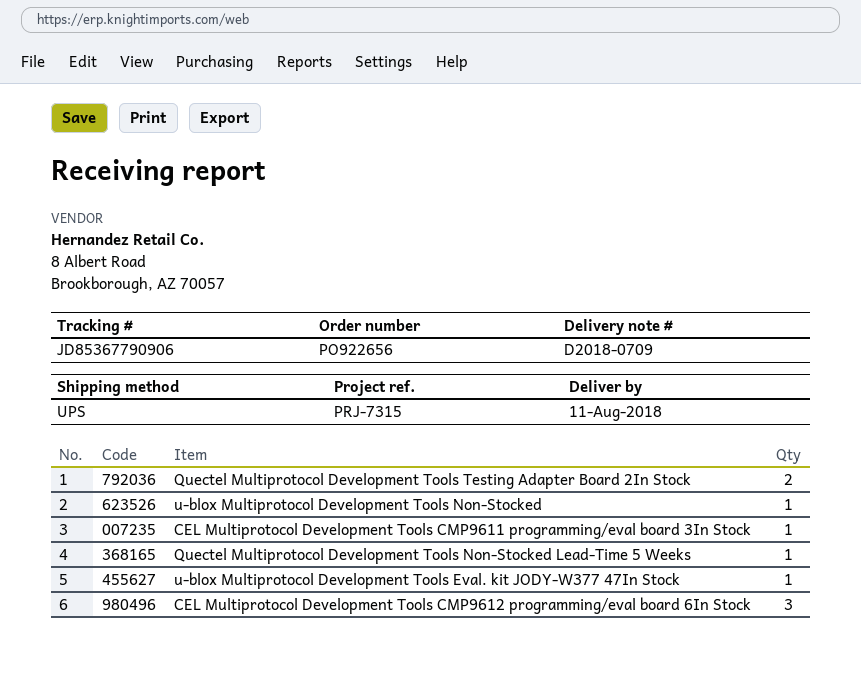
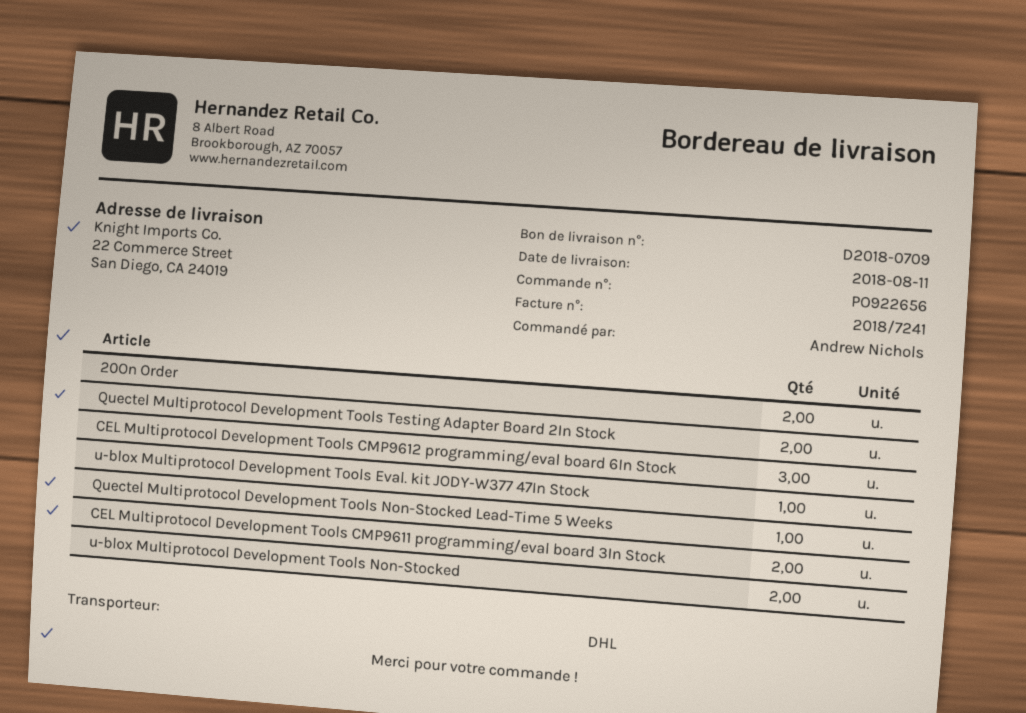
shipping method: UPS -> DHL
u-blox Multiprotocol Development Tools Non-Stocked: 1 -> 2
CEL Multiprotocol Development Tools CMP9611 programming/eval board 3In Stock: 1 -> 2
20On Order: none -> 2

